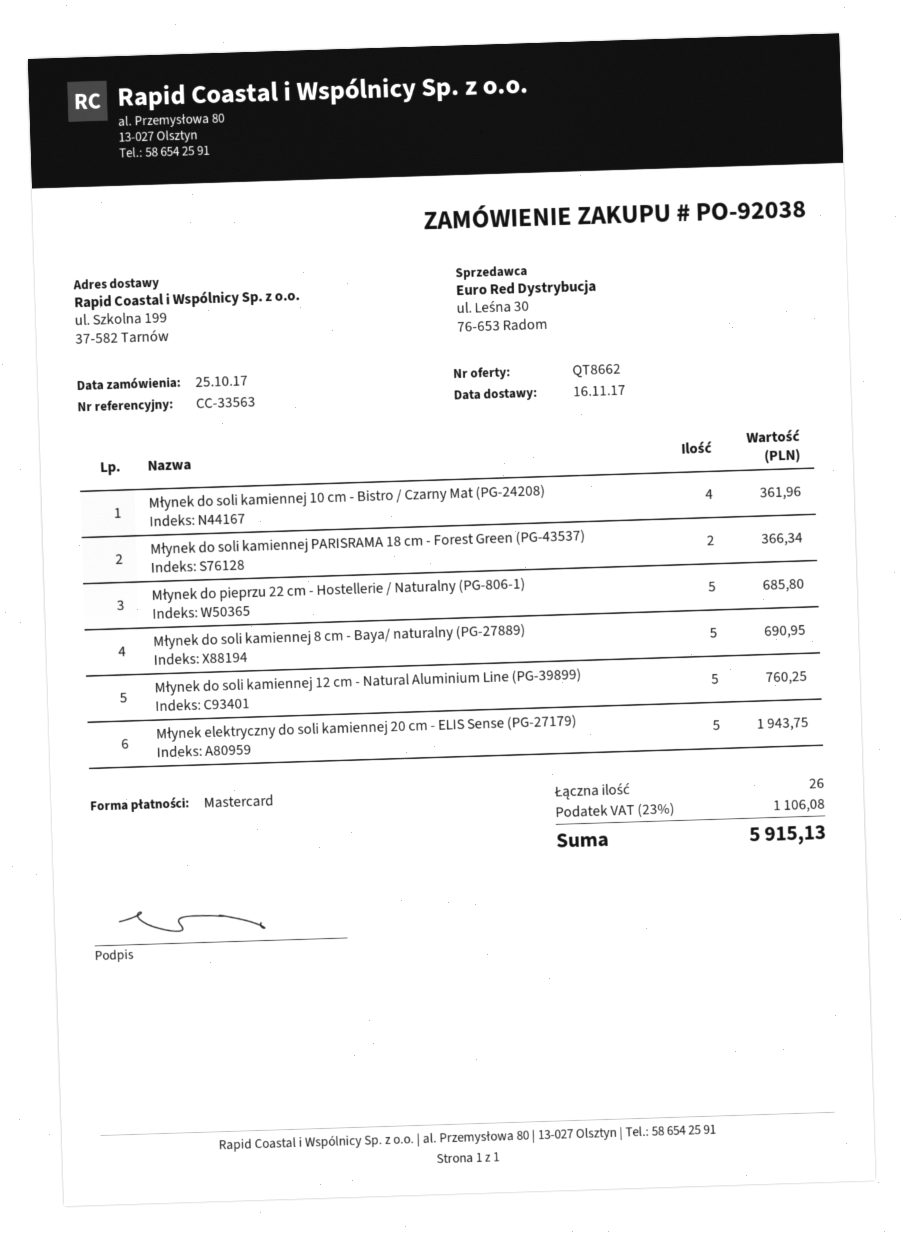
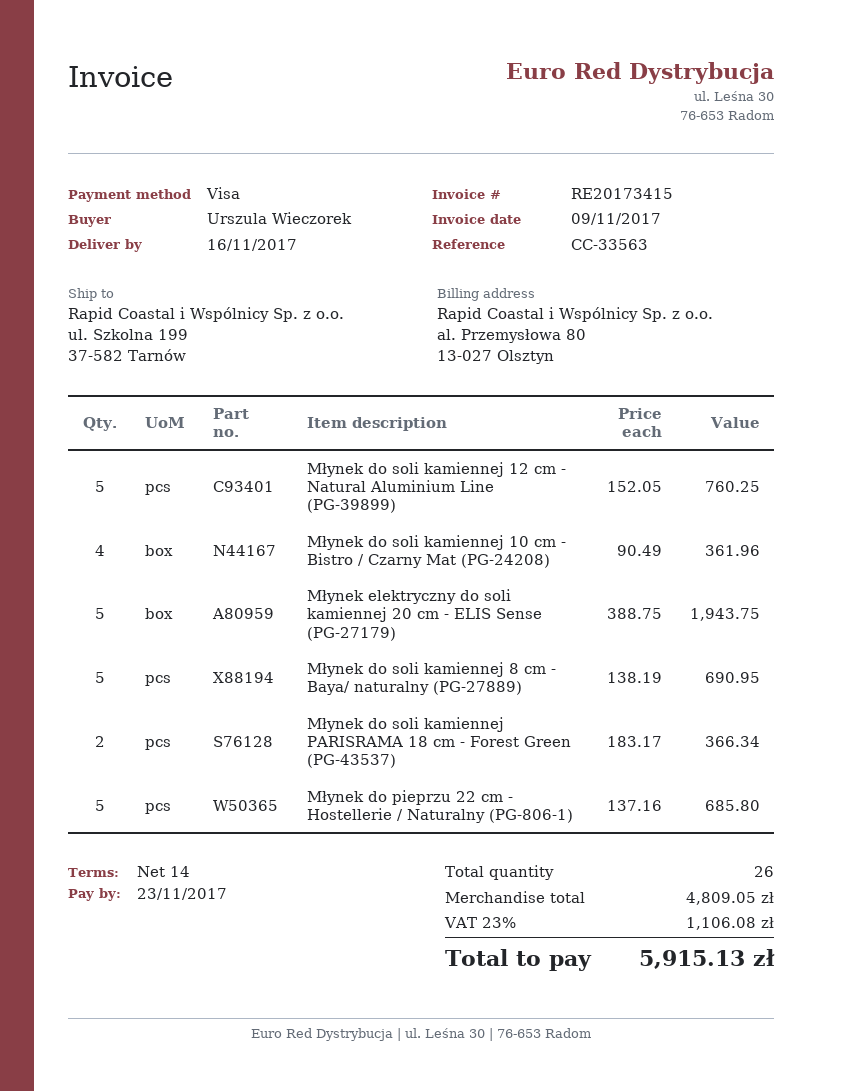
payment method: Mastercard -> Visa

